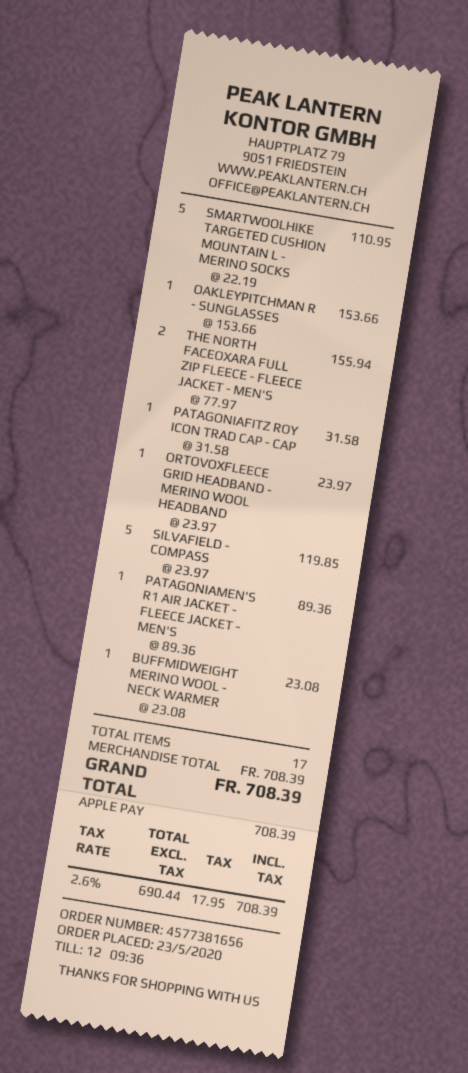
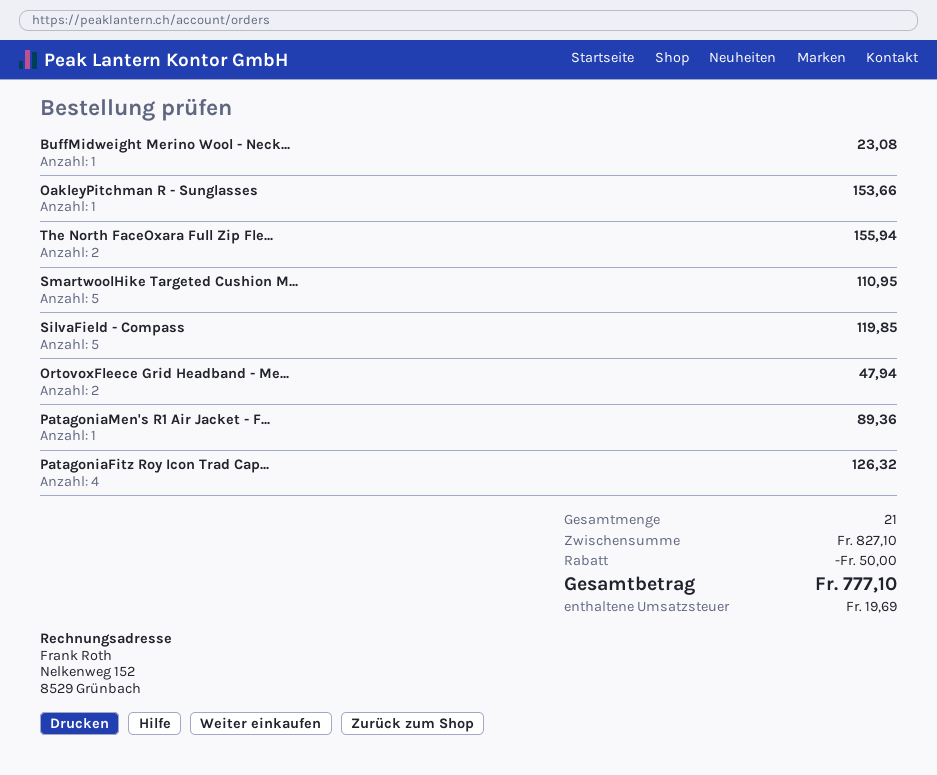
PATAGONIAFITZ ROY ICON TRAD CAP - CAP: 1 for 31.58 -> 4 for 126.32
ORTOVOXFLEECE GRID HEADBAND - MERINO WOOL HEADBAND: 1 for 23.97 -> 2 for 47.94
total quantity: 17 -> 21
subtotal: 708.39 -> 827.10
discount: none -> 50.00
tax: 17.95 -> 19.69
total: 708.39 -> 777.10

